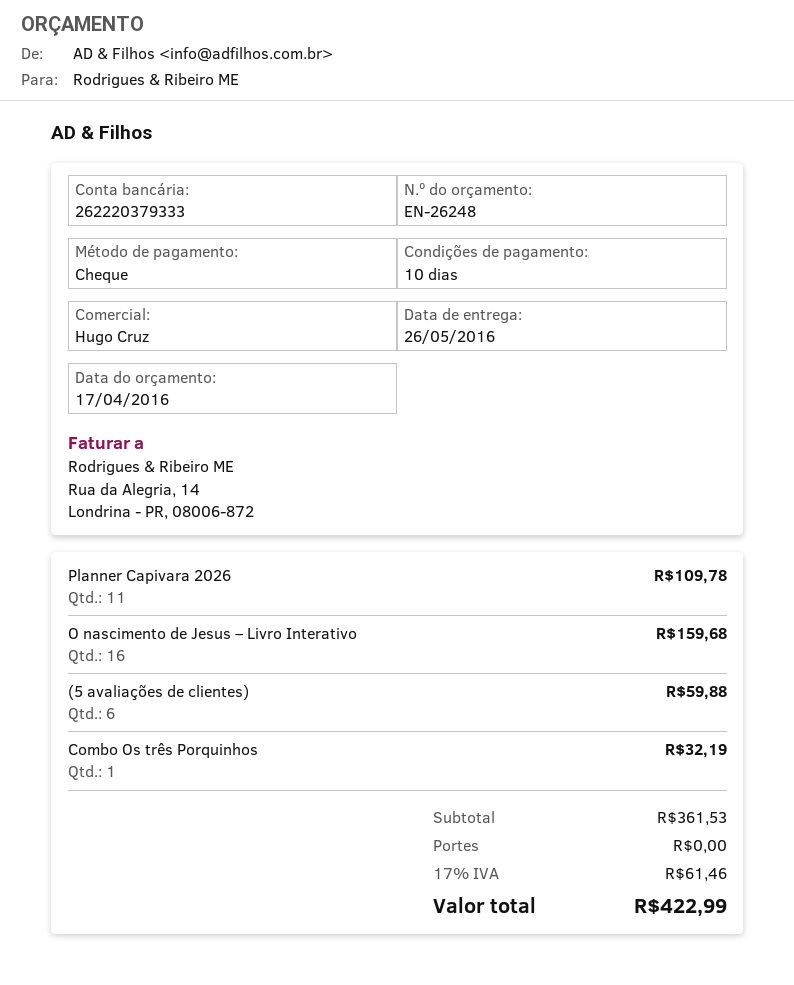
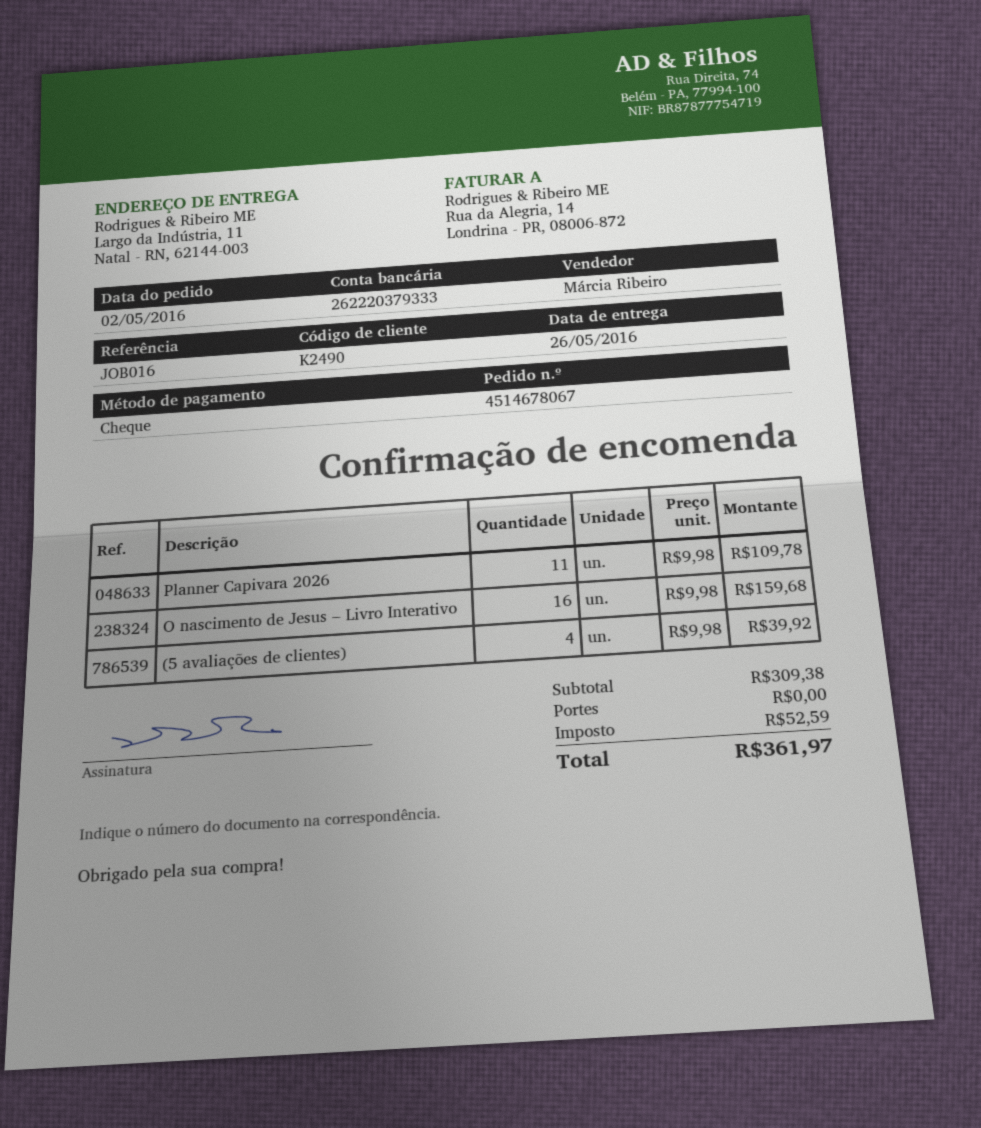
sales rep: Hugo Cruz -> Márcia Ribeiro
(5 avaliações de clientes): 6 for 59.88 -> 4 for 39.92
Combo Os três Porquinhos: 1 for 32.19 -> none
subtotal: 361.53 -> 309.38
tax: 61.46 -> 52.59
total: 422.99 -> 361.97

